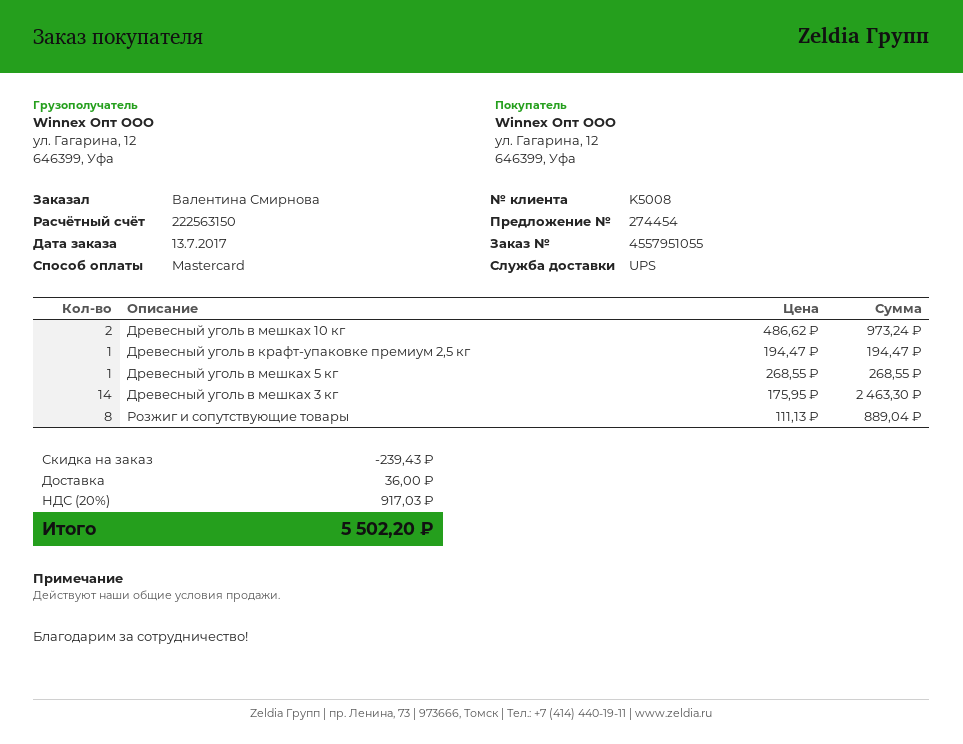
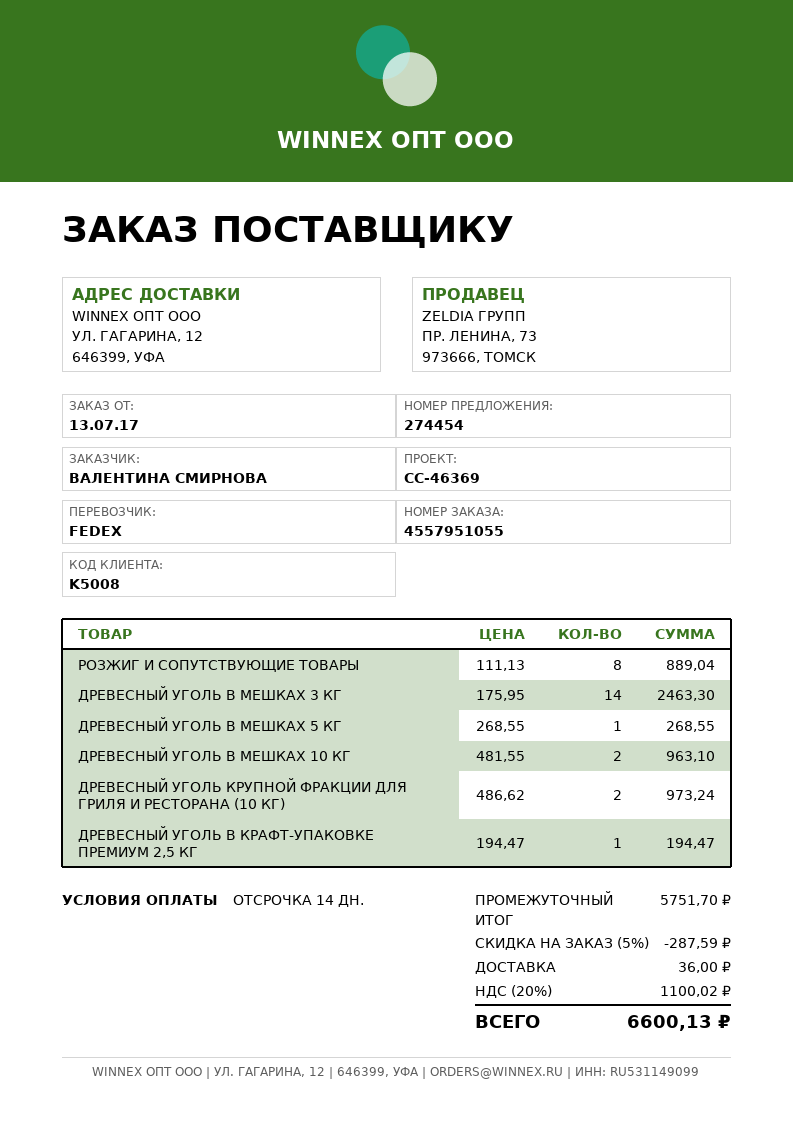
shipping method: UPS -> FedEx
Древесный уголь в мешках 10 кг: 2 x 486.62 = 973.24 -> 2 x 481.55 = 963.10
ДРЕВЕСНЫЙ УГОЛЬ КРУПНОЙ ФРАКЦИИ ДЛЯ ГРИЛЯ И РЕСТОРАНА (10 КГ): none -> 2 x 486.62 = 973.24
discount: 239.43 -> 287.59
tax: 20% = 917.03 -> 20% = 1100.02
total: 5502.20 -> 6600.13

